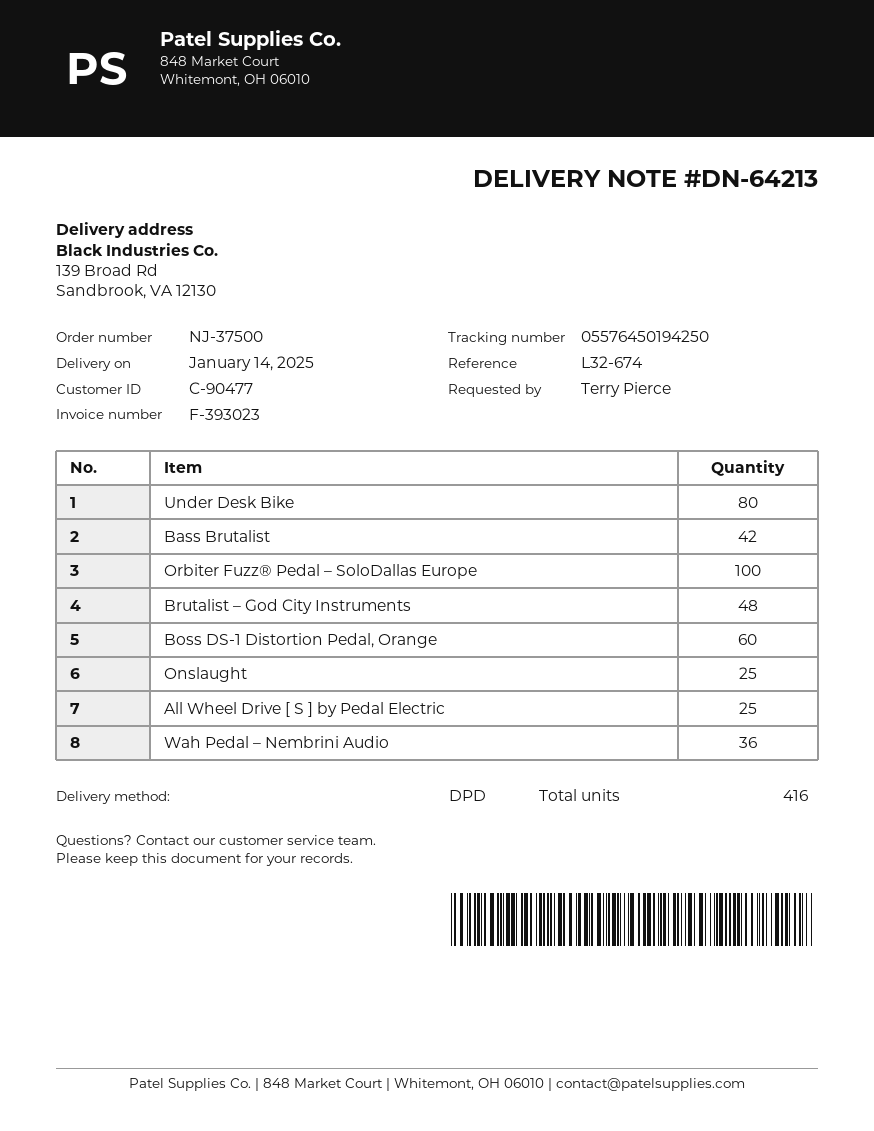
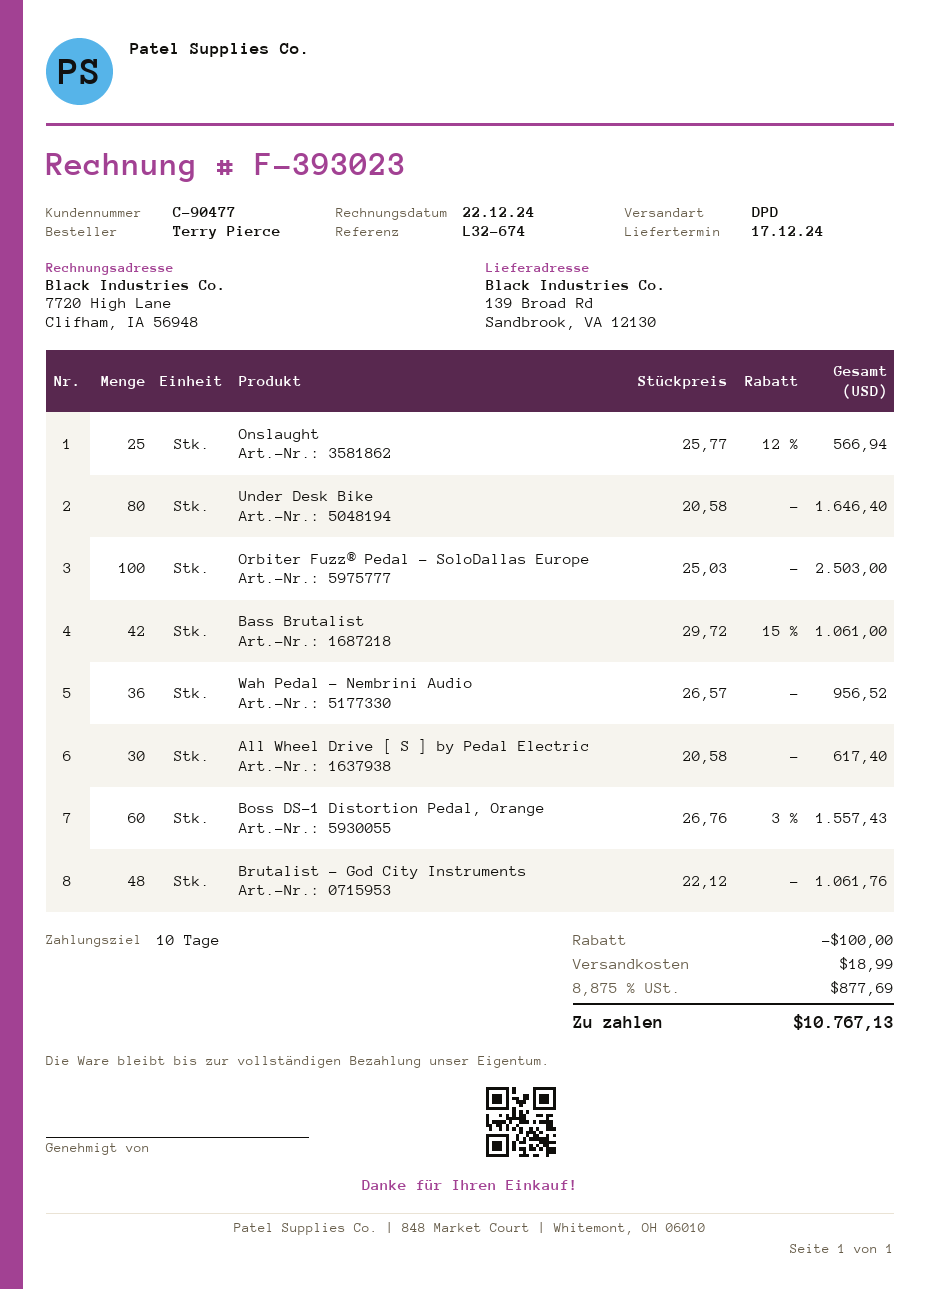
delivery date: 2025-01-14 -> 2024-12-17
All Wheel Drive [ S ] by Pedal Electric: 25 -> 30

